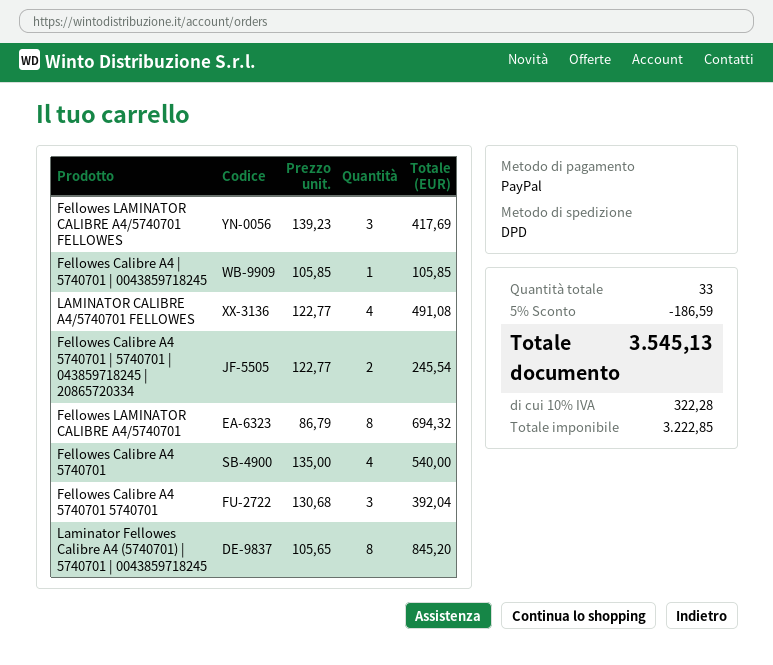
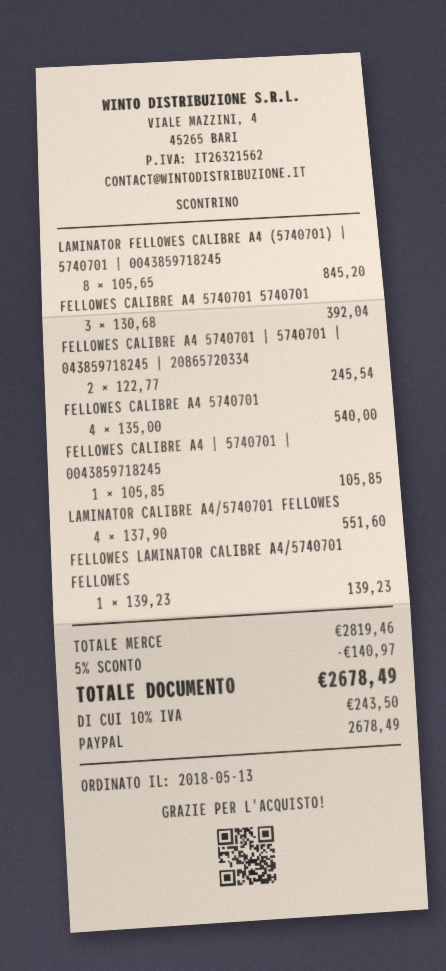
Fellowes LAMINATOR CALIBRE A4/5740701 FELLOWES: 3 x 139.23 = 417.69 -> 1 x 139.23 = 139.23
LAMINATOR CALIBRE A4/5740701 FELLOWES: 4 x 122.77 = 491.08 -> 4 x 137.90 = 551.60
Fellowes LAMINATOR CALIBRE A4/5740701: 8 x 86.79 = 694.32 -> none
discount: 5% = 186.59 -> 5% = 140.97
tax: 10% = 322.28 -> 10% = 243.50
total: 3545.13 -> 2678.49

